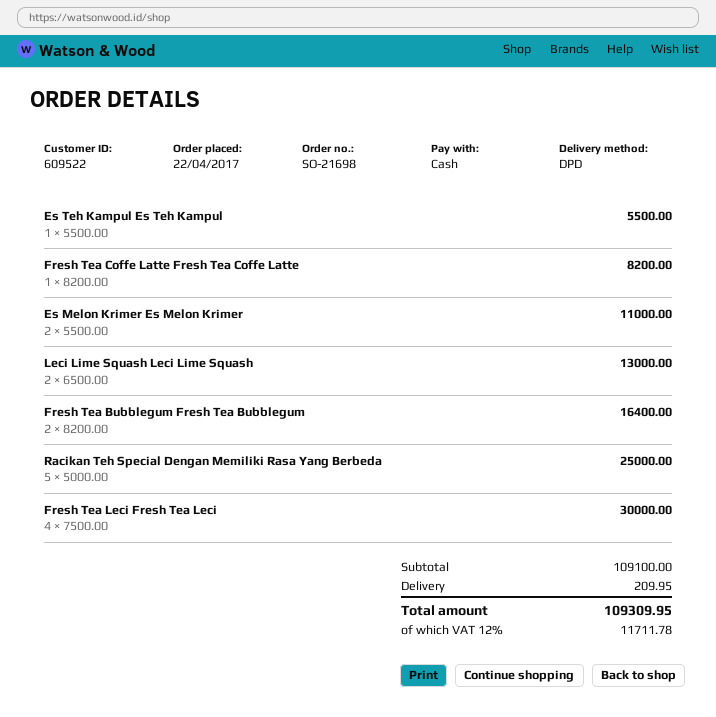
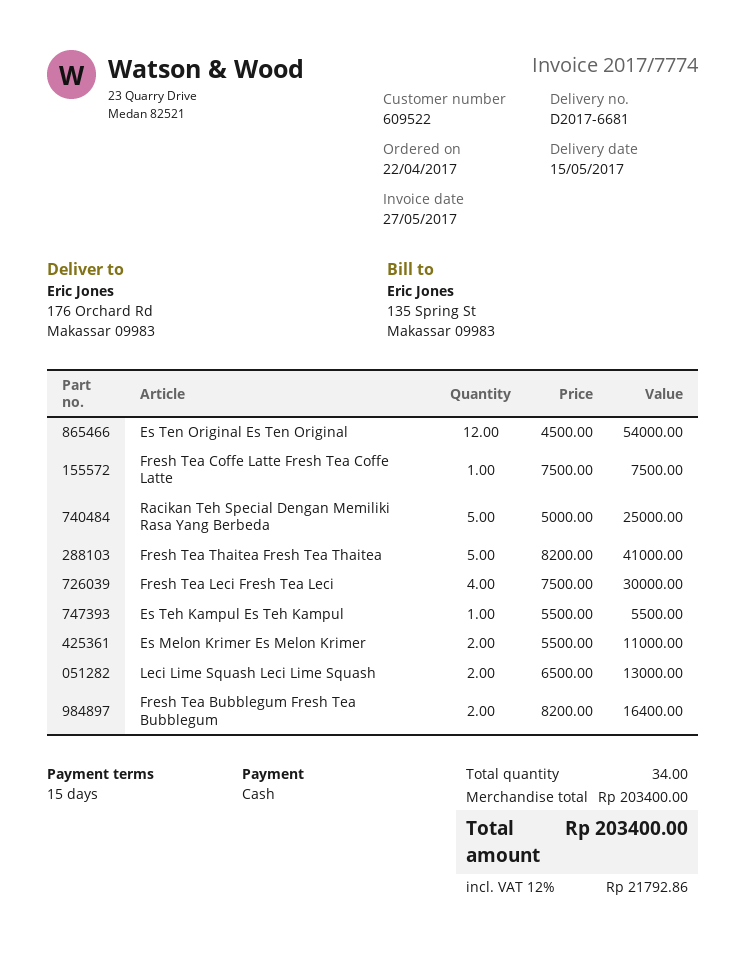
Fresh Tea Coffe Latte Fresh Tea Coffe Latte: 1 x 8200.00 = 8200.00 -> 1 x 7500.00 = 7500.00
Es Ten Original Es Ten Original: none -> 12 x 4500.00 = 54000.00
Fresh Tea Thaitea Fresh Tea Thaitea: none -> 5 x 8200.00 = 41000.00
subtotal: 109100.00 -> 203400.00
shipping: 209.95 -> none
tax: 12% = 11711.78 -> 12% = 21792.86
total: 109309.95 -> 203400.00

